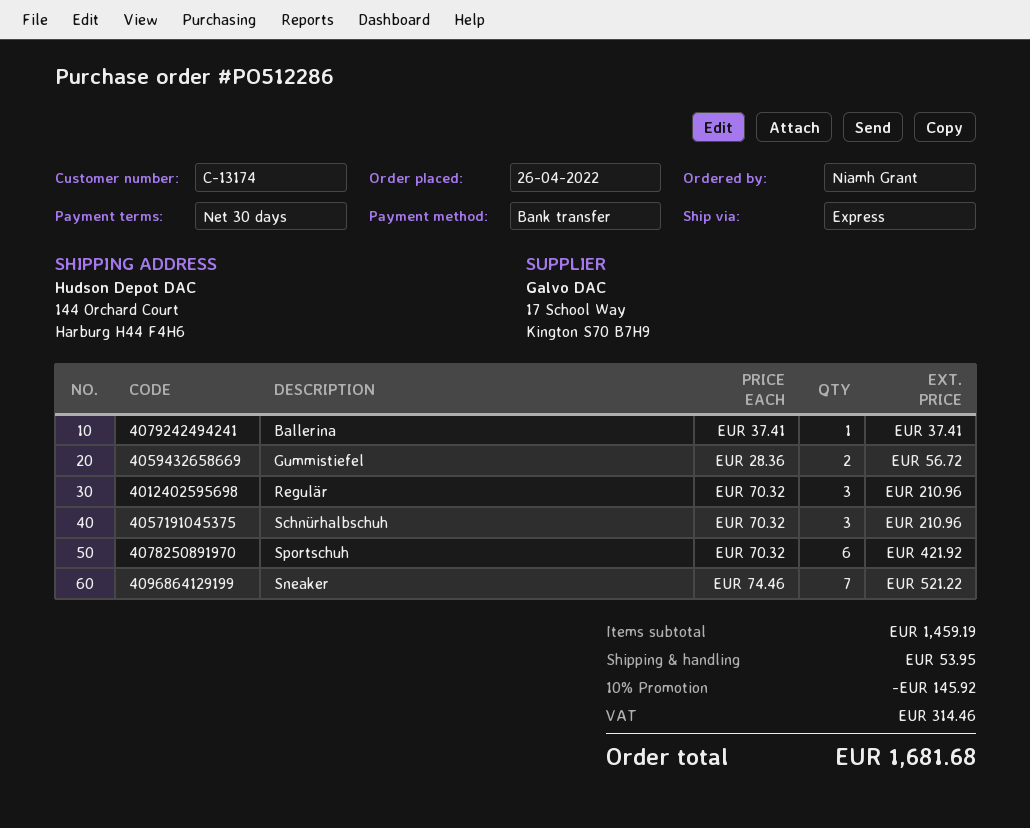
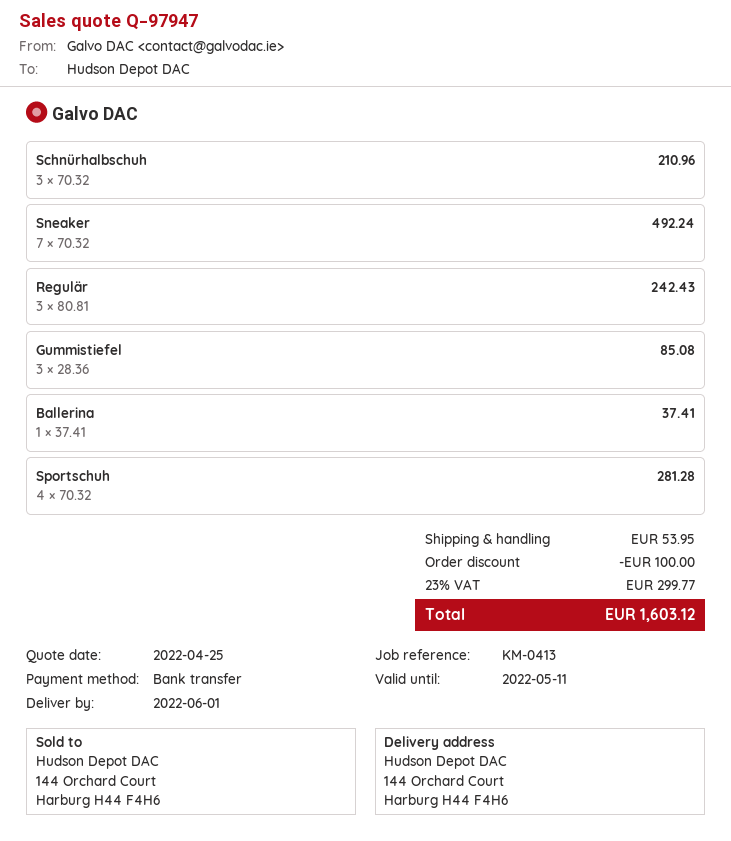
Gummistiefel: 2 x 28.36 = 56.72 -> 3 x 28.36 = 85.08
Regulär: 3 x 70.32 = 210.96 -> 3 x 80.81 = 242.43
Sportschuh: 6 x 70.32 = 421.92 -> 4 x 70.32 = 281.28
Sneaker: 7 x 74.46 = 521.22 -> 7 x 70.32 = 492.24
discount: 145.92 -> 100.00
tax: 314.46 -> 299.77
total: 1681.68 -> 1603.12

